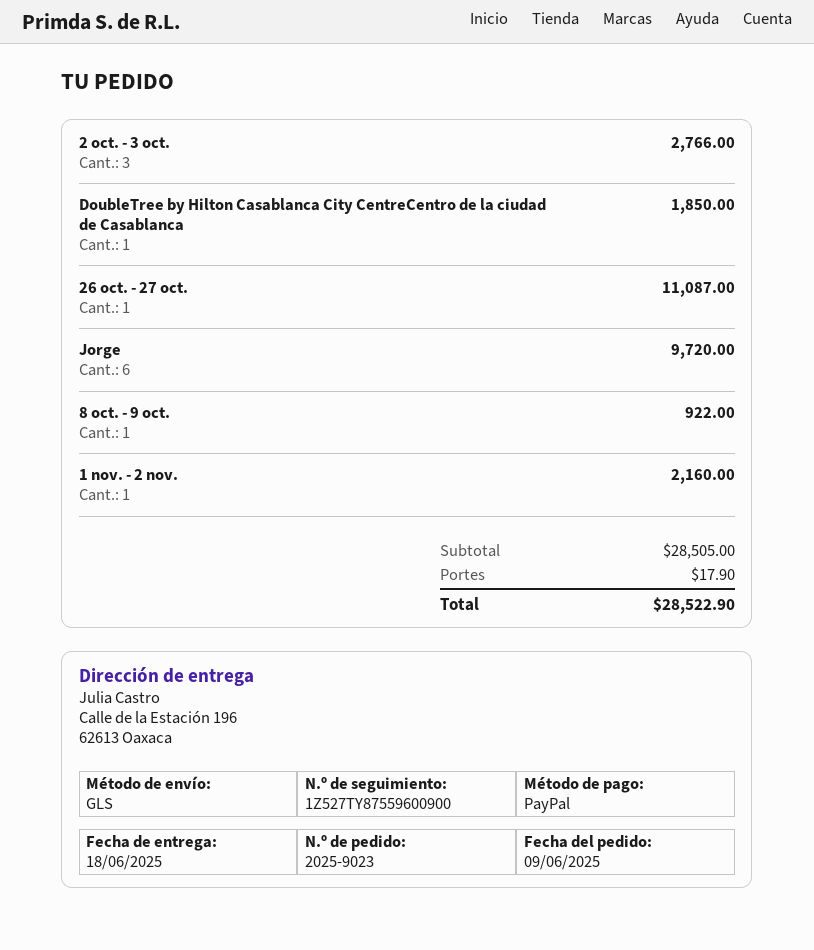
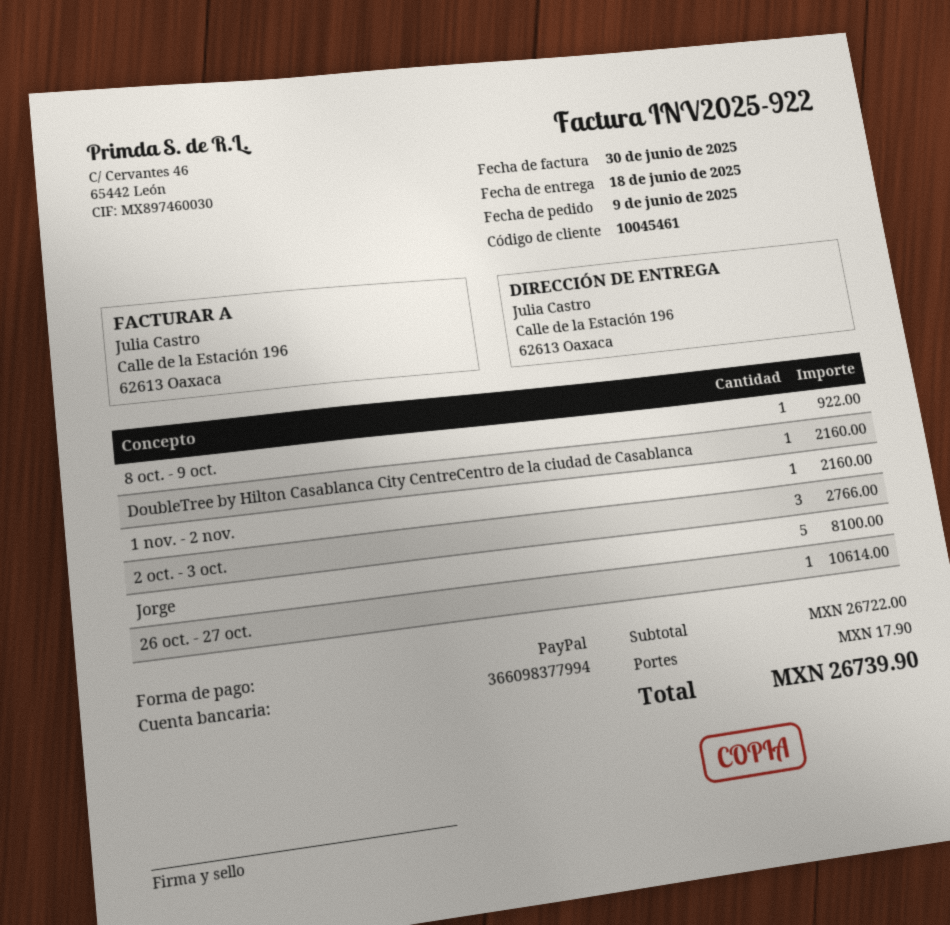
DoubleTree by Hilton Casablanca City CentreCentro de la ciudad de Casablanca: 1 for 1850.00 -> 1 for 2160.00
26 oct. - 27 oct.: 1 for 11087.00 -> 1 for 10614.00
Jorge: 6 for 9720.00 -> 5 for 8100.00
subtotal: 28505.00 -> 26722.00
total: 28522.90 -> 26739.90

